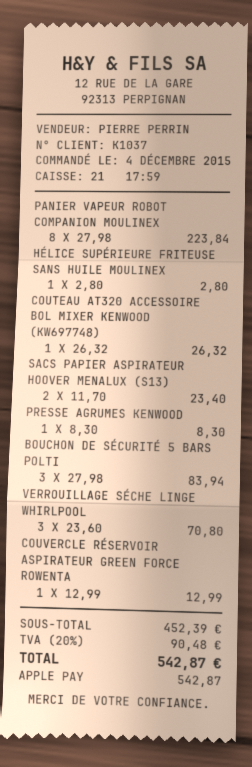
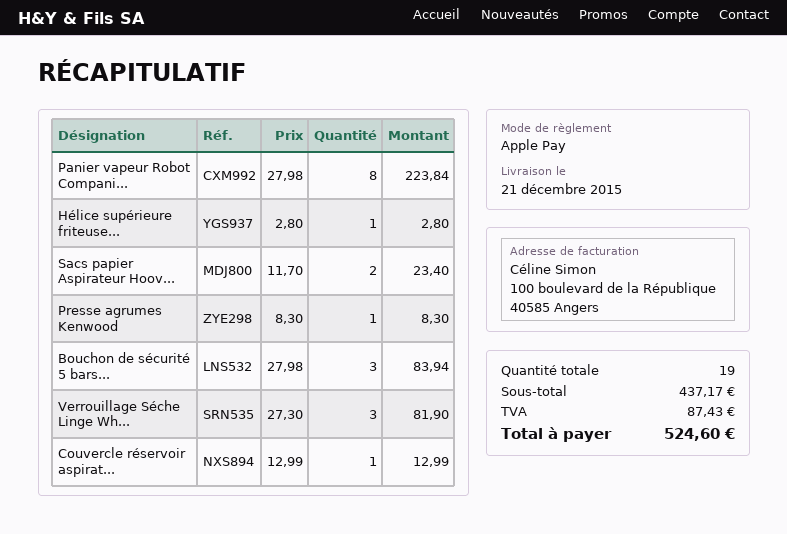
COUTEAU AT320 ACCESSOIRE BOL MIXER KENWOOD (KW697748): 1 x 26.32 = 26.32 -> none
VERROUILLAGE SÉCHE LINGE WHIRLPOOL: 3 x 23.60 = 70.80 -> 3 x 27.30 = 81.90
subtotal: 452.39 -> 437.17
tax: 90.48 -> 87.43
total: 542.87 -> 524.60

